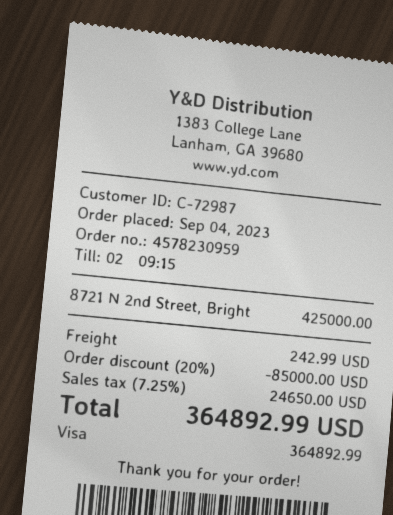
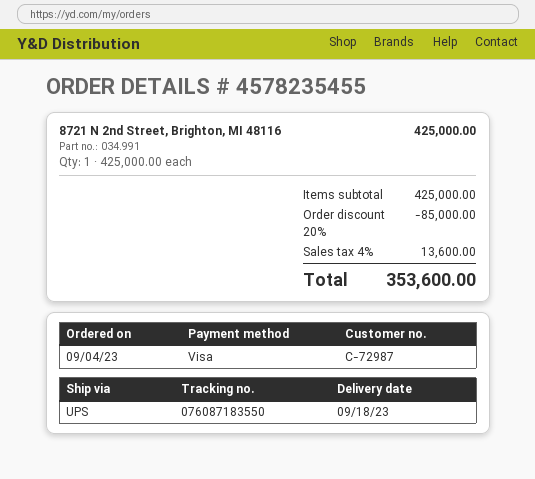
order number: 4578230959 -> 4578235455
shipping: 242.99 -> none
tax: 7.25% = 24650.00 -> 4% = 13600.00
total: 364892.99 -> 353600.00

